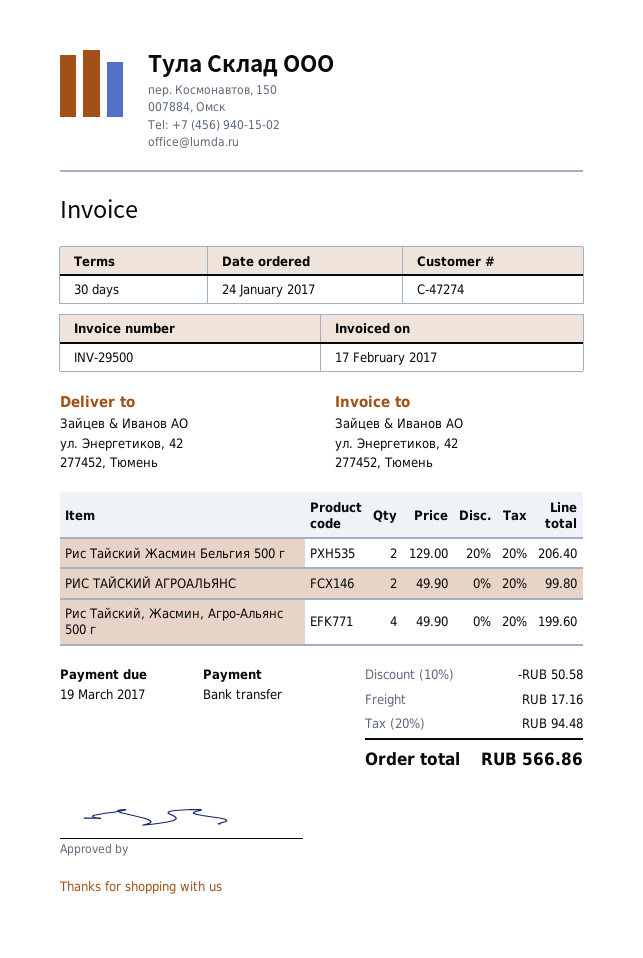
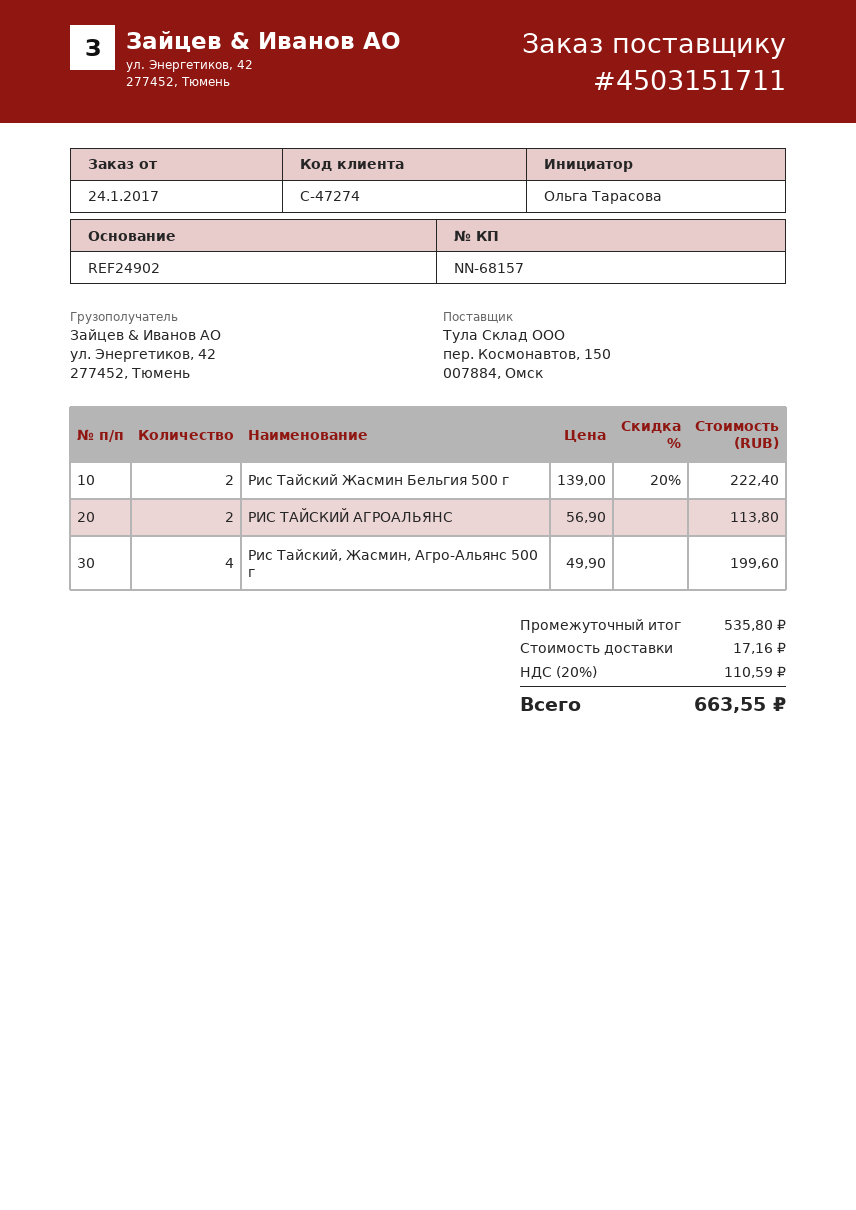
Рис Тайский Жасмин Бельгия 500 г: 2 x 129.00 - 20% = 206.40 -> 2 x 139.00 - 20% = 222.40
РИС ТАЙСКИЙ АГРОАЛЬЯНС: 2 x 49.90 = 99.80 -> 2 x 56.90 = 113.80
discount: 10% = 50.58 -> none
tax: 20% = 94.48 -> 20% = 110.59
total: 566.86 -> 663.55

